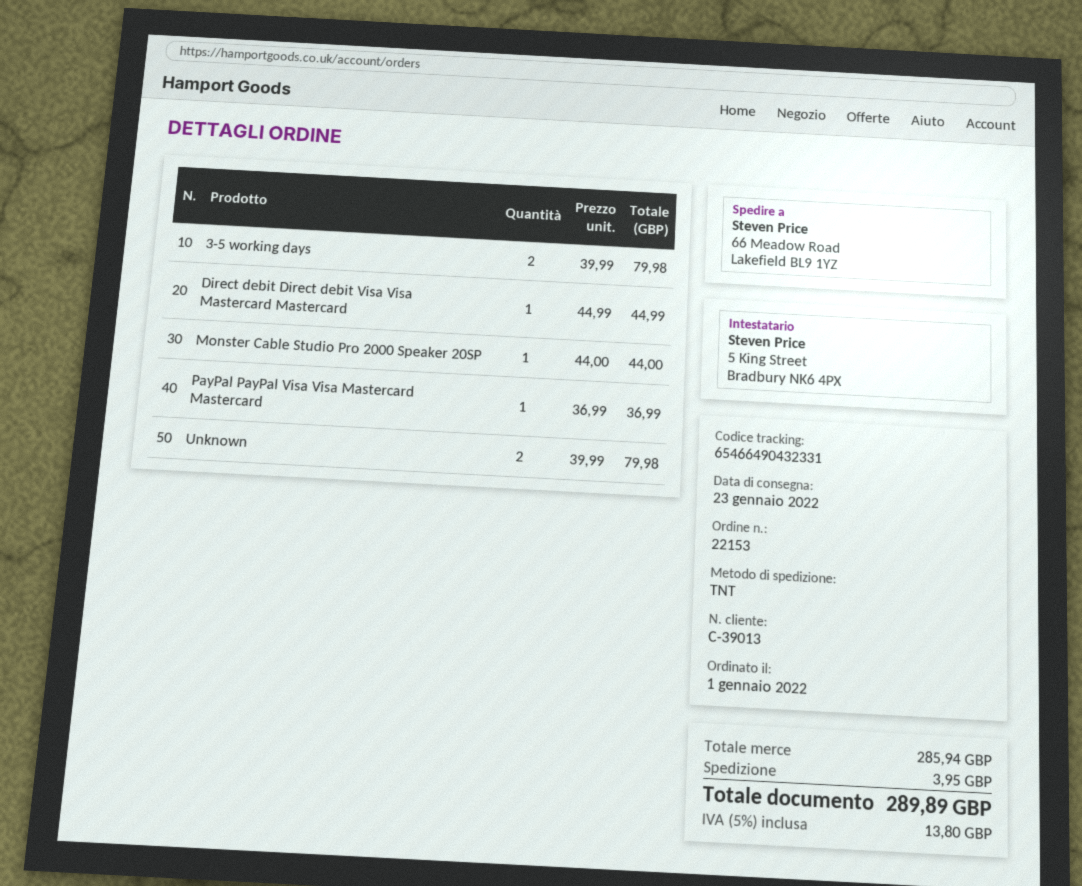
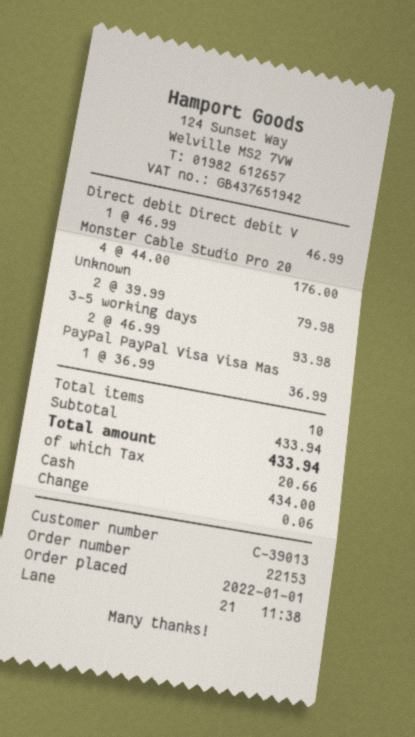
3-5 working days: 2 x 39.99 = 79.98 -> 2 x 46.99 = 93.98
Direct debit Direct debit Visa Visa Mastercard Mastercard: 1 x 44.99 = 44.99 -> 1 x 46.99 = 46.99
Monster Cable Studio Pro 2000 Speaker 20SP: 1 x 44.00 = 44.00 -> 4 x 44.00 = 176.00
subtotal: 285.94 -> 433.94
shipping: 3.95 -> none
tax: 13.80 -> 20.66
total: 289.89 -> 433.94

